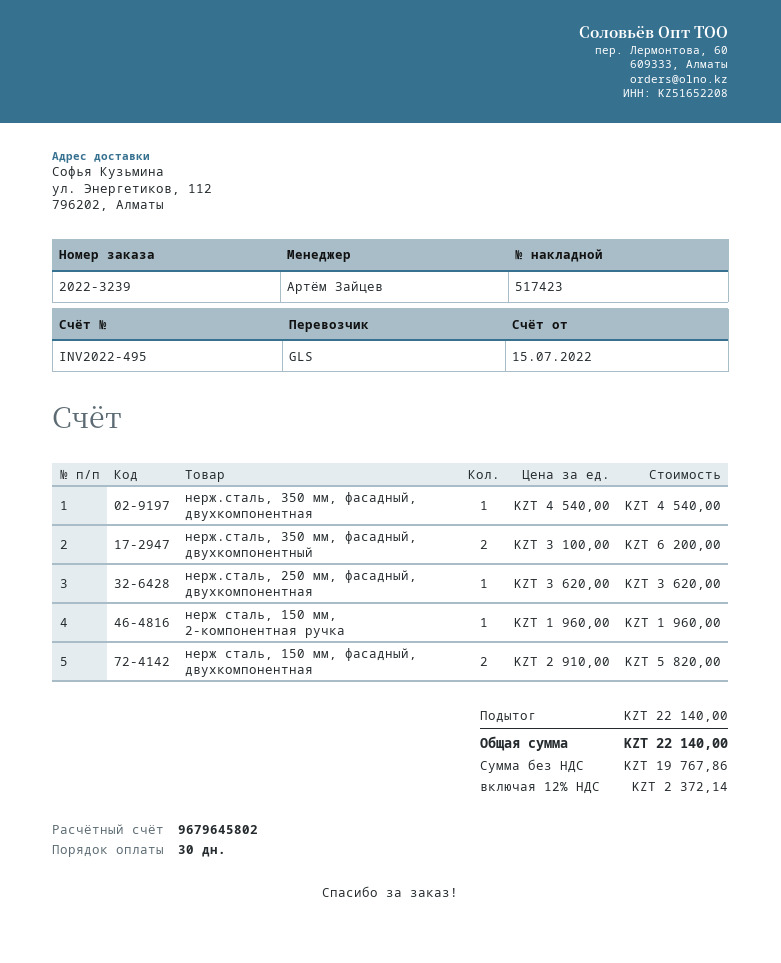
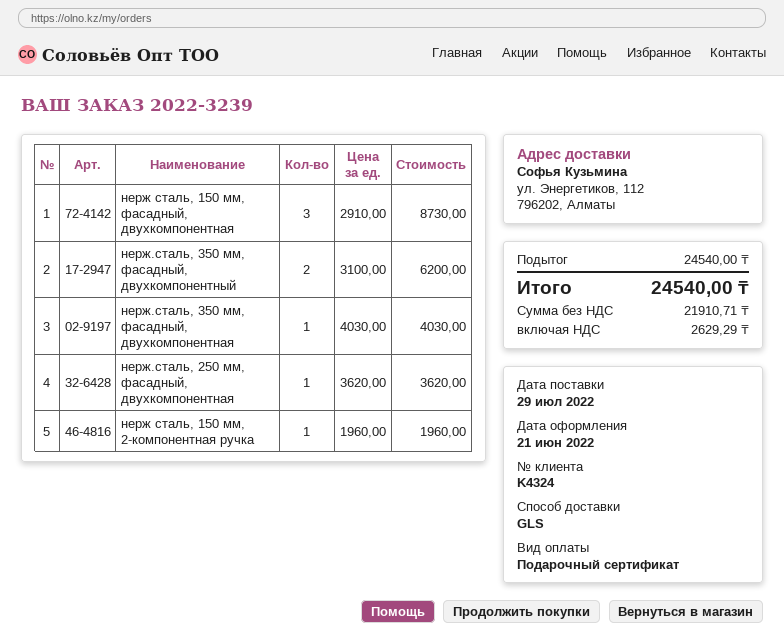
нерж.сталь, 350 мм, фасадный, двухкомпонентная: 1 x 4540.00 = 4540.00 -> 1 x 4030.00 = 4030.00
нерж сталь, 150 мм, фасадный, двухкомпонентная: 2 x 2910.00 = 5820.00 -> 3 x 2910.00 = 8730.00
subtotal: 22140.00 -> 24540.00
net: 19767.86 -> 21910.71
tax: 2372.14 -> 2629.29
total: 22140.00 -> 24540.00

